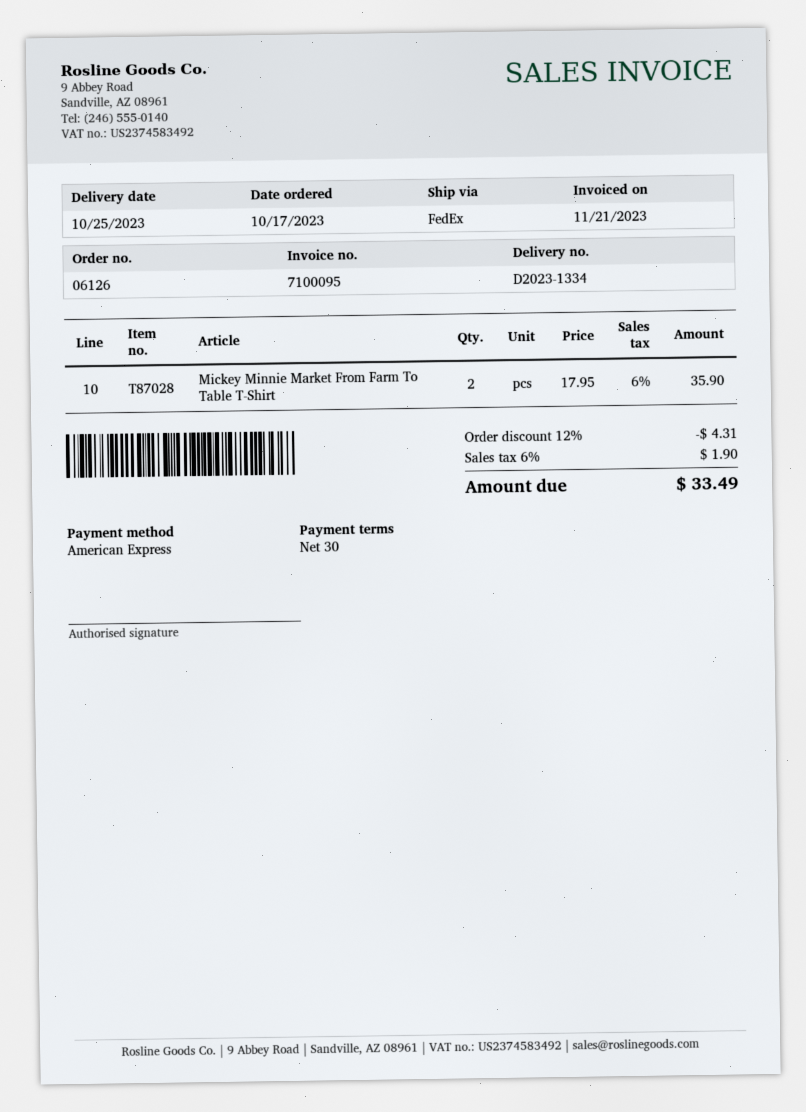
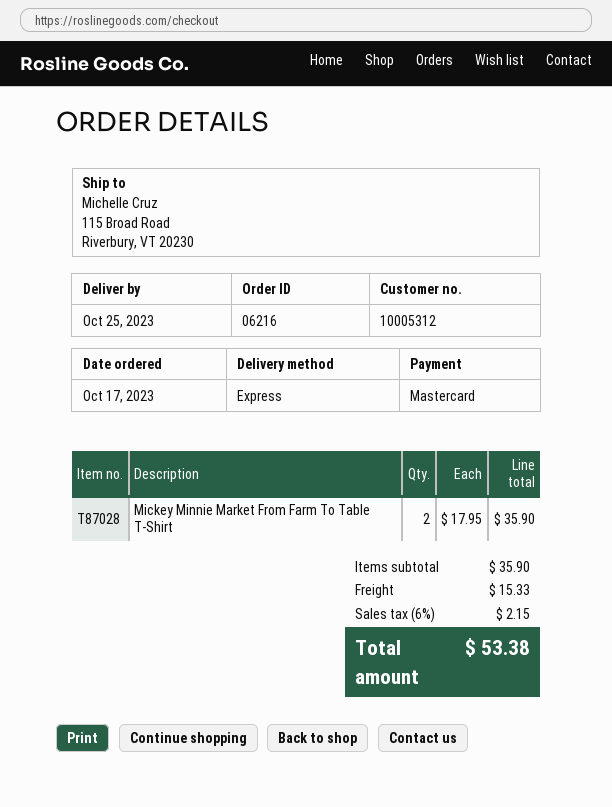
order number: 06126 -> 06216
payment method: American Express -> Mastercard
shipping method: FedEx -> express
discount: 12% = 4.31 -> none
shipping: none -> 15.33
tax: 6% = 1.90 -> 6% = 2.15
total: 33.49 -> 53.38

